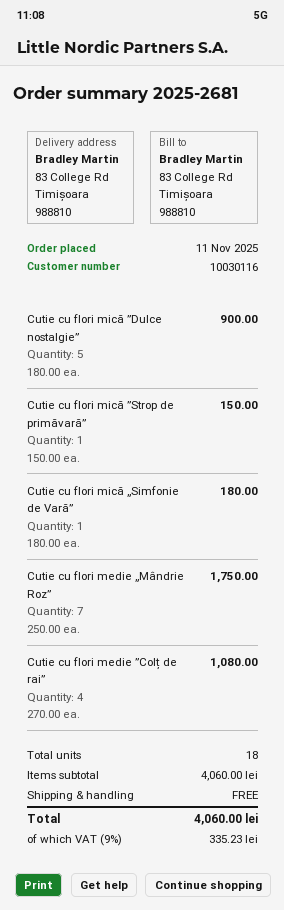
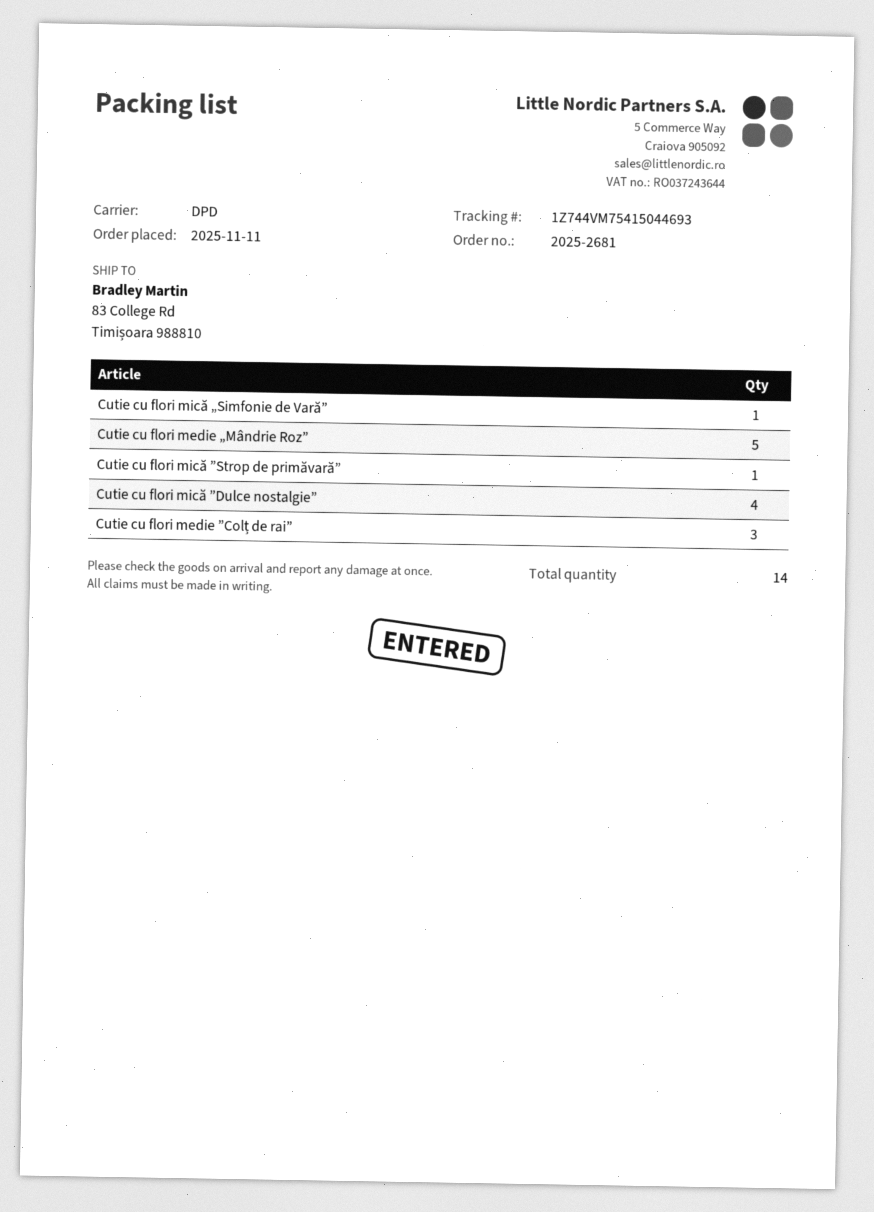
Cutie cu flori mică ”Dulce nostalgie”: 5 -> 4
Cutie cu flori medie „Mândrie Roz”: 7 -> 5
Cutie cu flori medie ”Colț de rai”: 4 -> 3
total quantity: 18 -> 14

